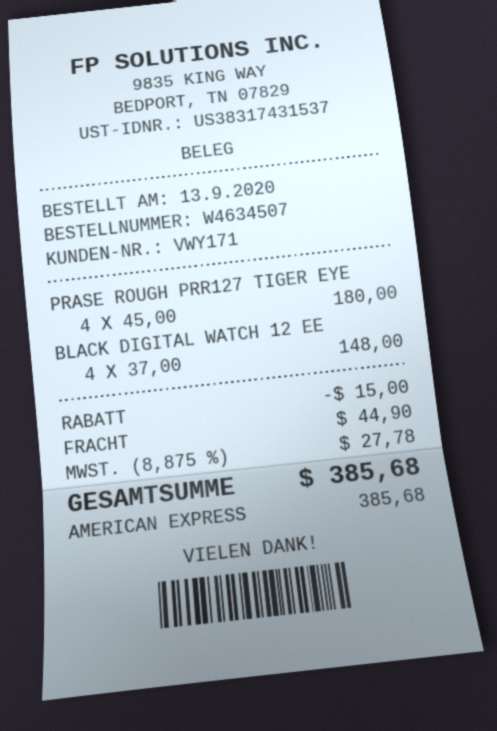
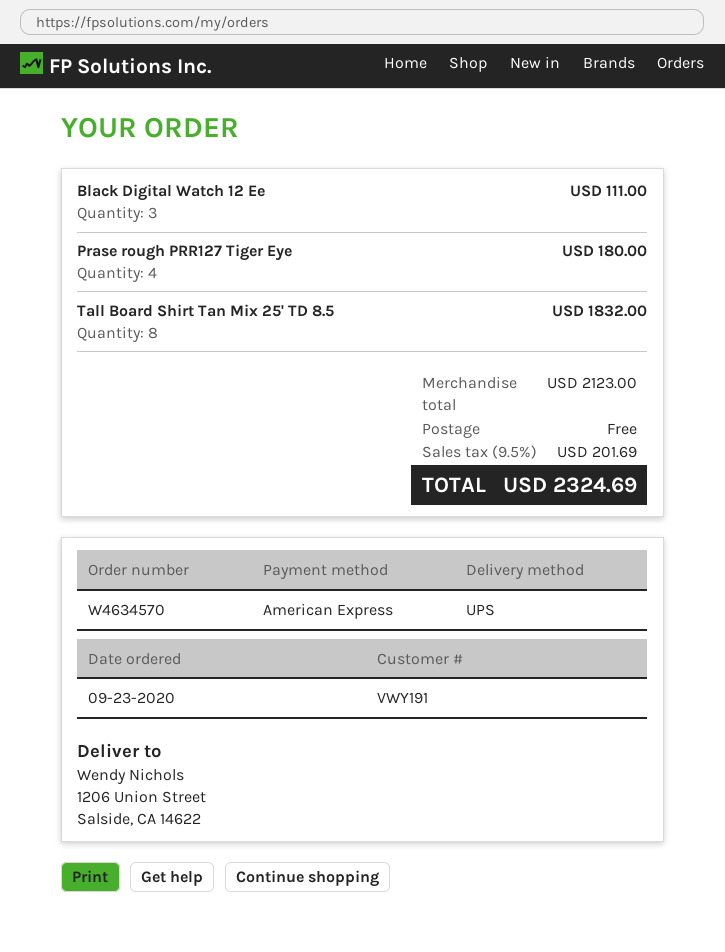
order number: W4634507 -> W4634570
order date: 2020-09-13 -> 2020-09-23
customer number: VWY171 -> VWY191
BLACK DIGITAL WATCH 12 EE: 4 for 148.00 -> 3 for 111.00
Tall Board Shirt Tan Mix 25' TD 8.5: none -> 8 for 1832.00
discount: 15.00 -> none
shipping: 44.90 -> 0.00
tax: 8.875% = 27.78 -> 9.5% = 201.69
total: 385.68 -> 2324.69

